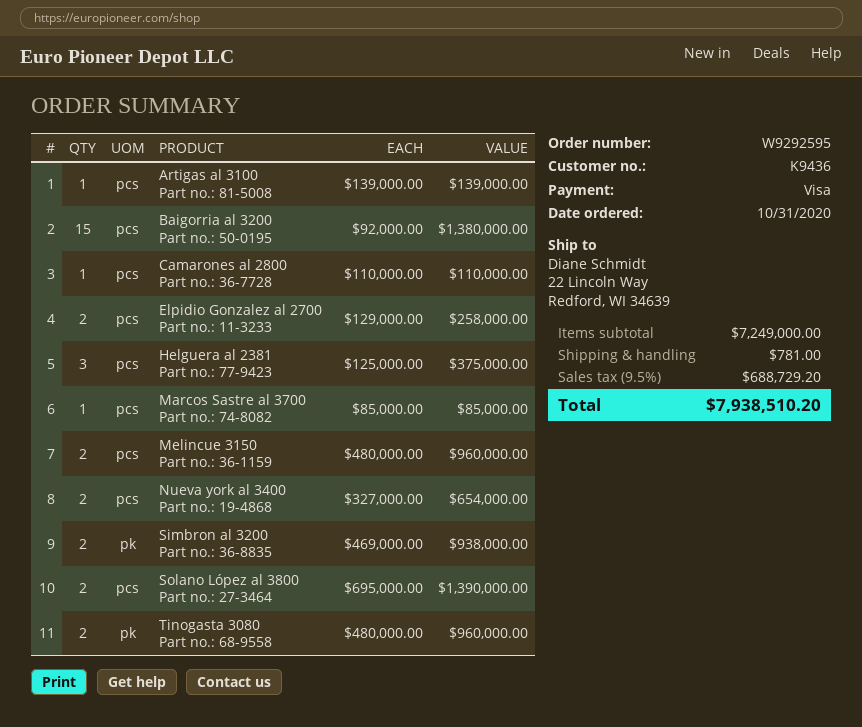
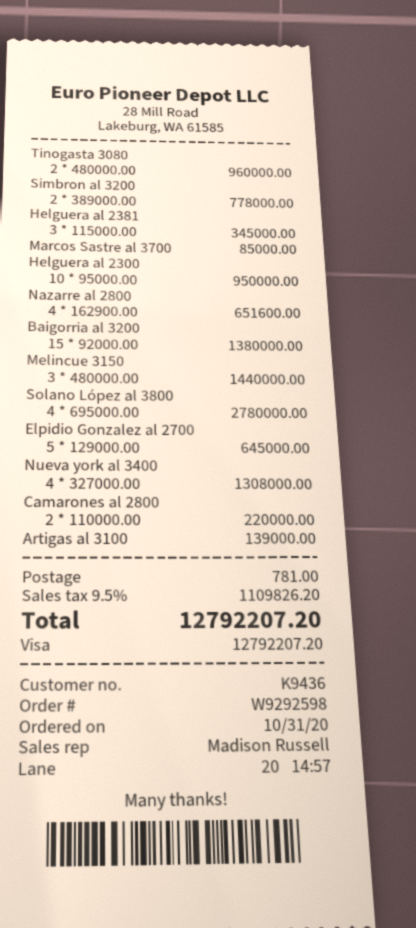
order number: W9292595 -> W9292598
Camarones al 2800: 1 x 110000.00 = 110000.00 -> 2 x 110000.00 = 220000.00
Elpidio Gonzalez al 2700: 2 x 129000.00 = 258000.00 -> 5 x 129000.00 = 645000.00
Helguera al 2381: 3 x 125000.00 = 375000.00 -> 3 x 115000.00 = 345000.00
Melincue 3150: 2 x 480000.00 = 960000.00 -> 3 x 480000.00 = 1440000.00
Nueva york al 3400: 2 x 327000.00 = 654000.00 -> 4 x 327000.00 = 1308000.00
Simbron al 3200: 2 x 469000.00 = 938000.00 -> 2 x 389000.00 = 778000.00
Solano López al 3800: 2 x 695000.00 = 1390000.00 -> 4 x 695000.00 = 2780000.00
Helguera al 2300: none -> 10 x 95000.00 = 950000.00
Nazarre al 2800: none -> 4 x 162900.00 = 651600.00
tax: 9.5% = 688729.20 -> 9.5% = 1109826.20
total: 7938510.20 -> 12792207.20

